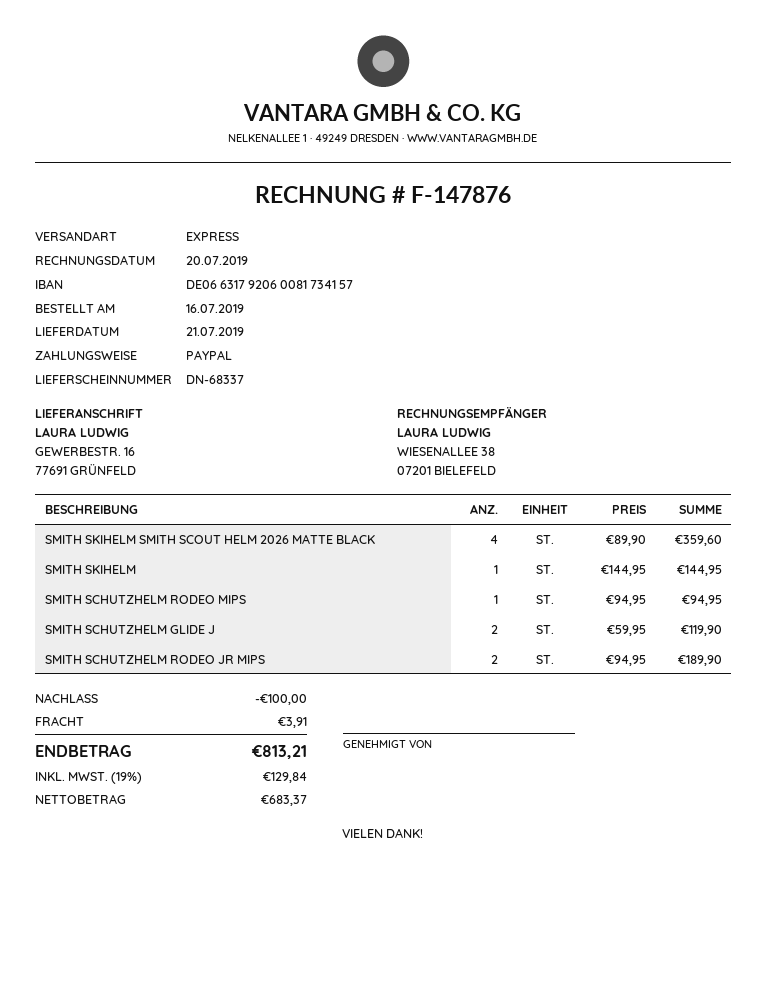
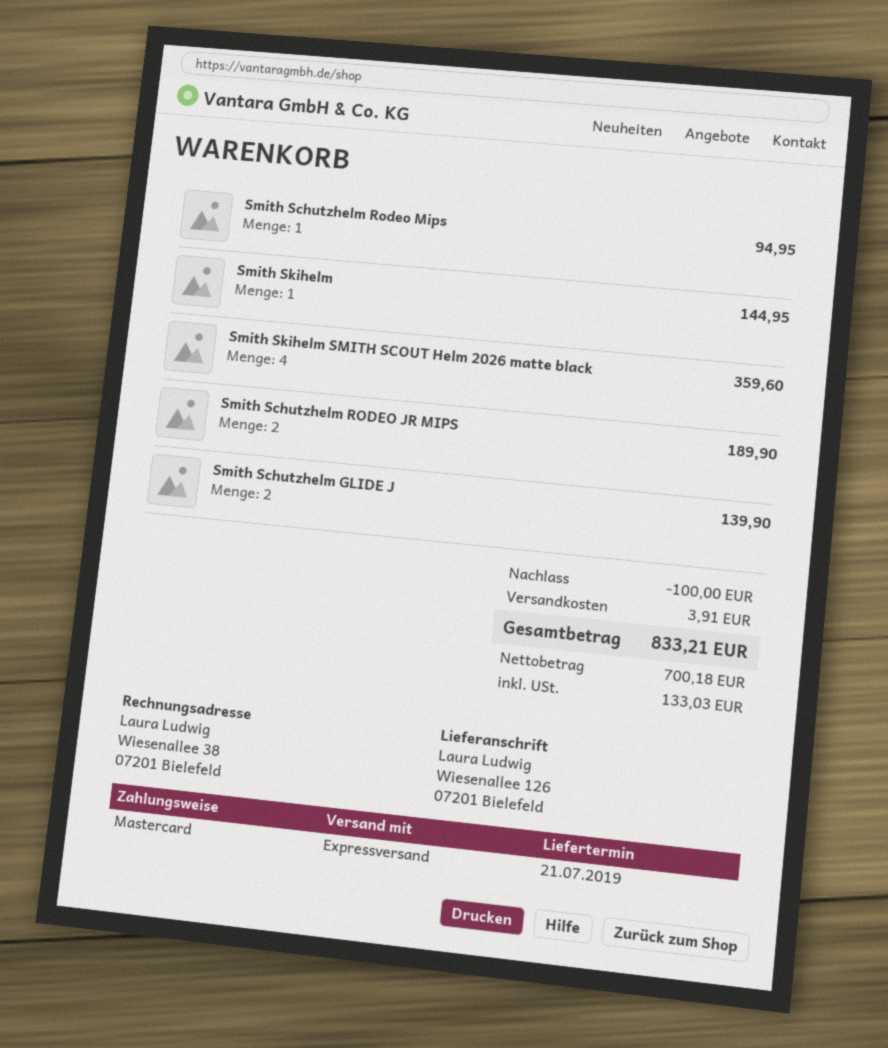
payment method: PayPal -> Mastercard
ship to: GEWERBESTR. 16, 77691 GRÜNFELD -> Wiesenallee 126, 07201 Bielefeld
SMITH SCHUTZHELM GLIDE J: 2 for 119.90 -> 2 for 139.90
net: 683.37 -> 700.18
tax: 129.84 -> 133.03
total: 813.21 -> 833.21

